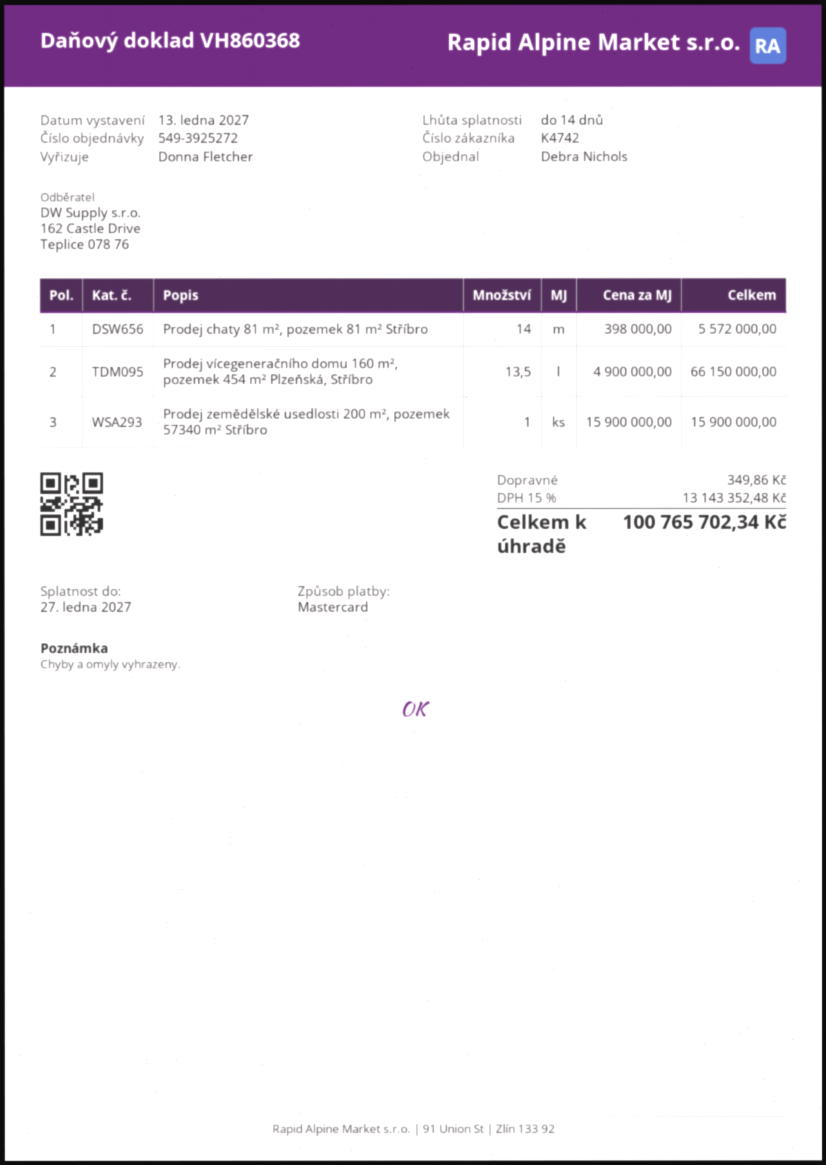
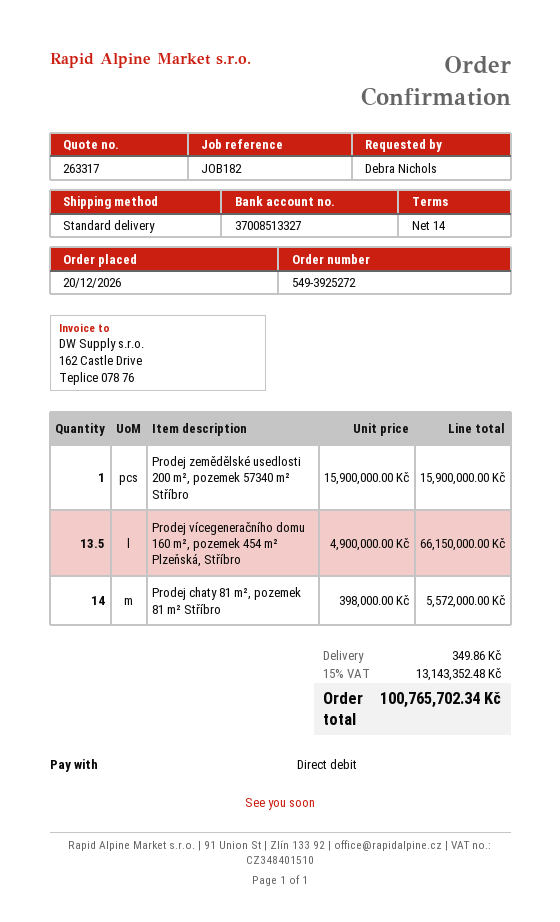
payment method: Mastercard -> direct debit

